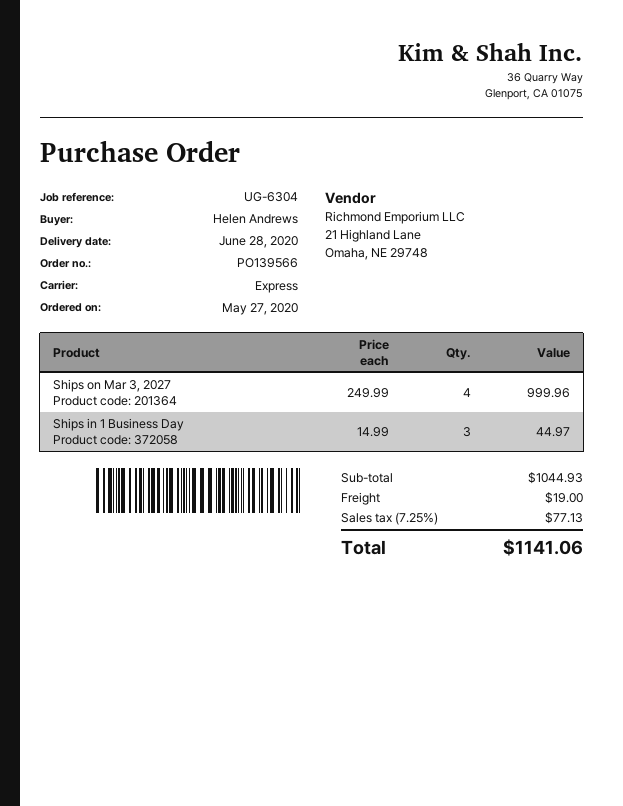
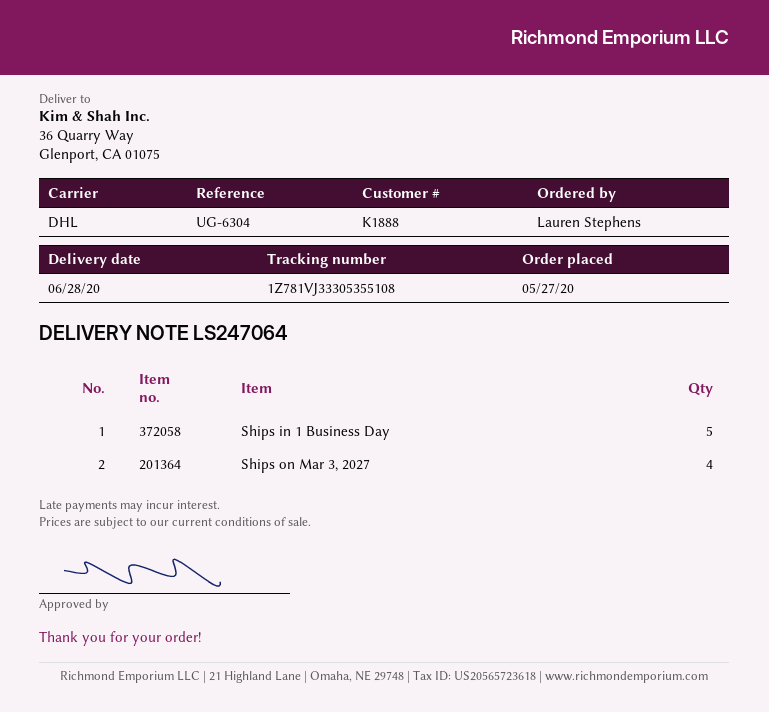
ordered by: Helen Andrews -> Lauren Stephens
shipping method: express -> DHL
Ships in 1 Business Day: 3 -> 5

